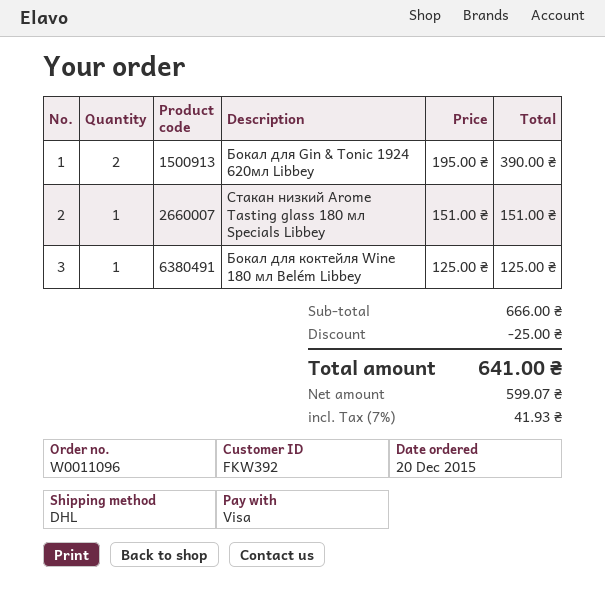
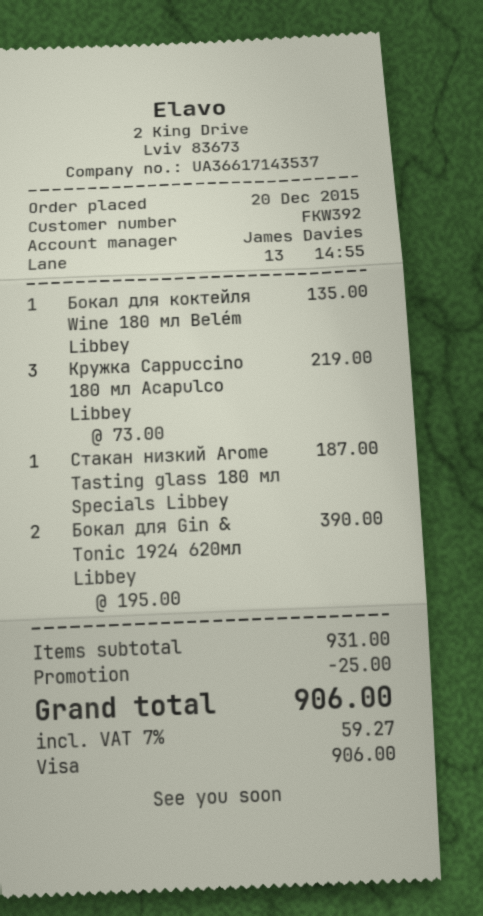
Стакан низкий Arome Tasting glass 180 мл Specials Libbey: 1 x 151.00 = 151.00 -> 1 x 187.00 = 187.00
Бокал для коктейля Wine 180 мл Belém Libbey: 1 x 125.00 = 125.00 -> 1 x 135.00 = 135.00
Кружка Cappuccino 180 мл Acapulco Libbey: none -> 3 x 73.00 = 219.00
subtotal: 666.00 -> 931.00
tax: 7% = 41.93 -> 7% = 59.27
total: 641.00 -> 906.00

